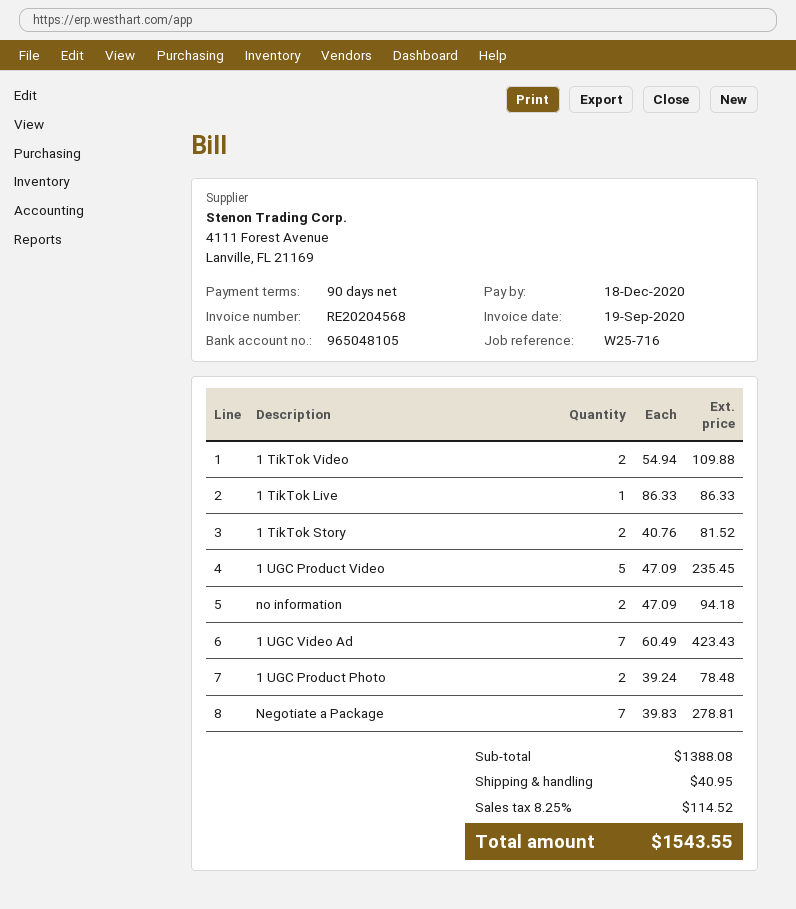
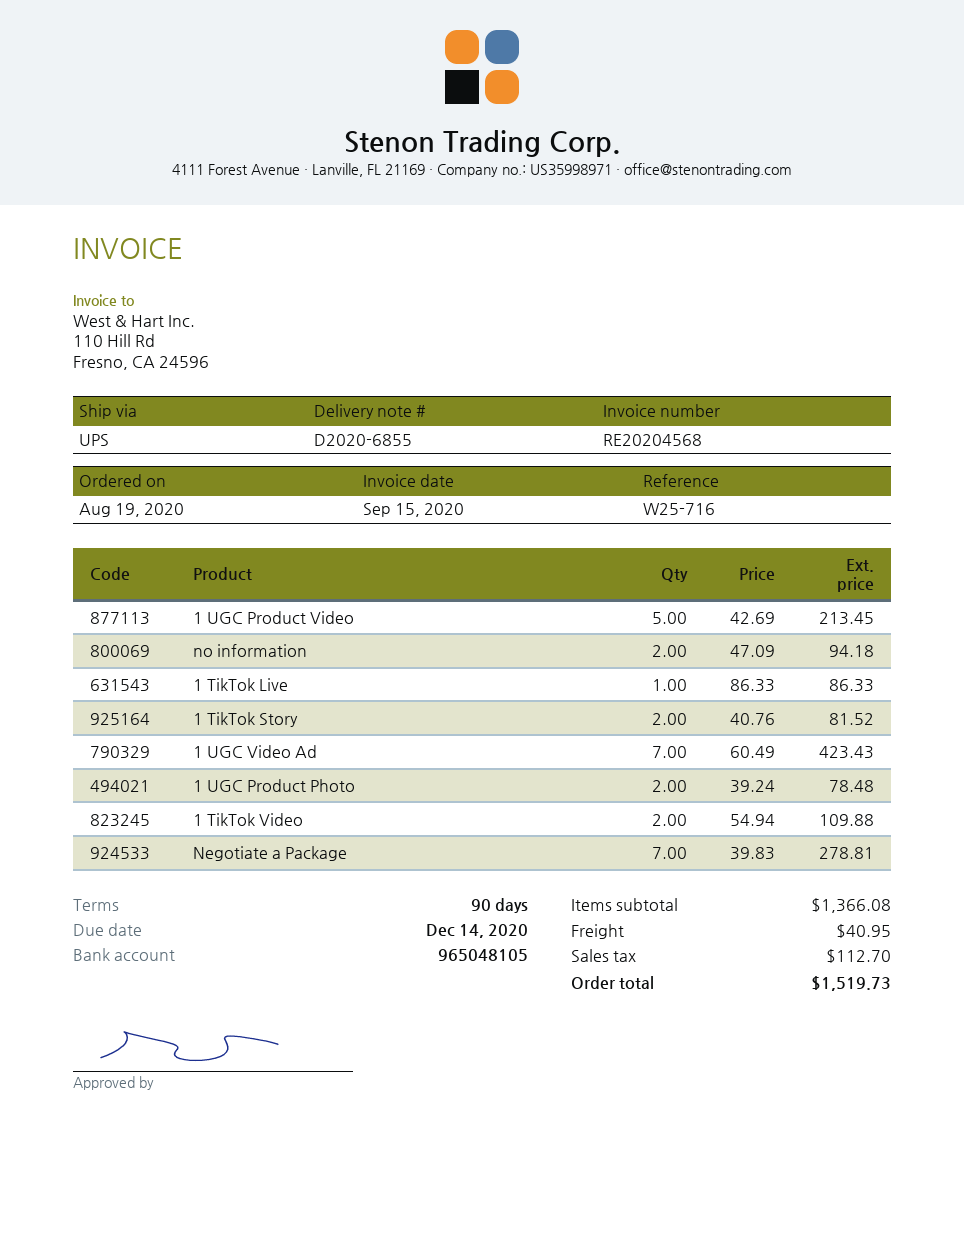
invoice date: 2020-09-19 -> 2020-09-15
due date: 2020-12-18 -> 2020-12-14
1 UGC Product Video: 5 x 47.09 = 235.45 -> 5 x 42.69 = 213.45
subtotal: 1388.08 -> 1366.08
tax: 114.52 -> 112.70
total: 1543.55 -> 1519.73

